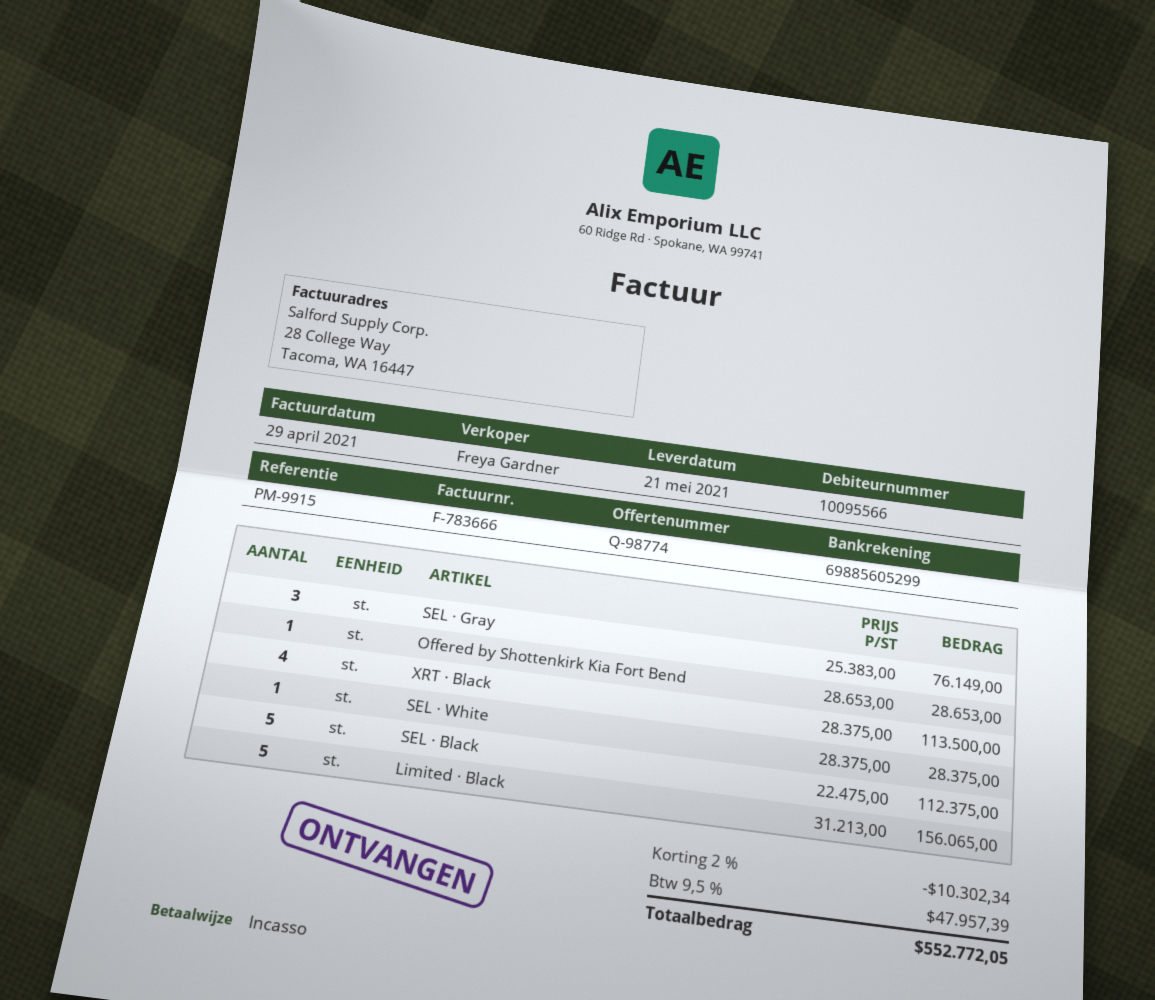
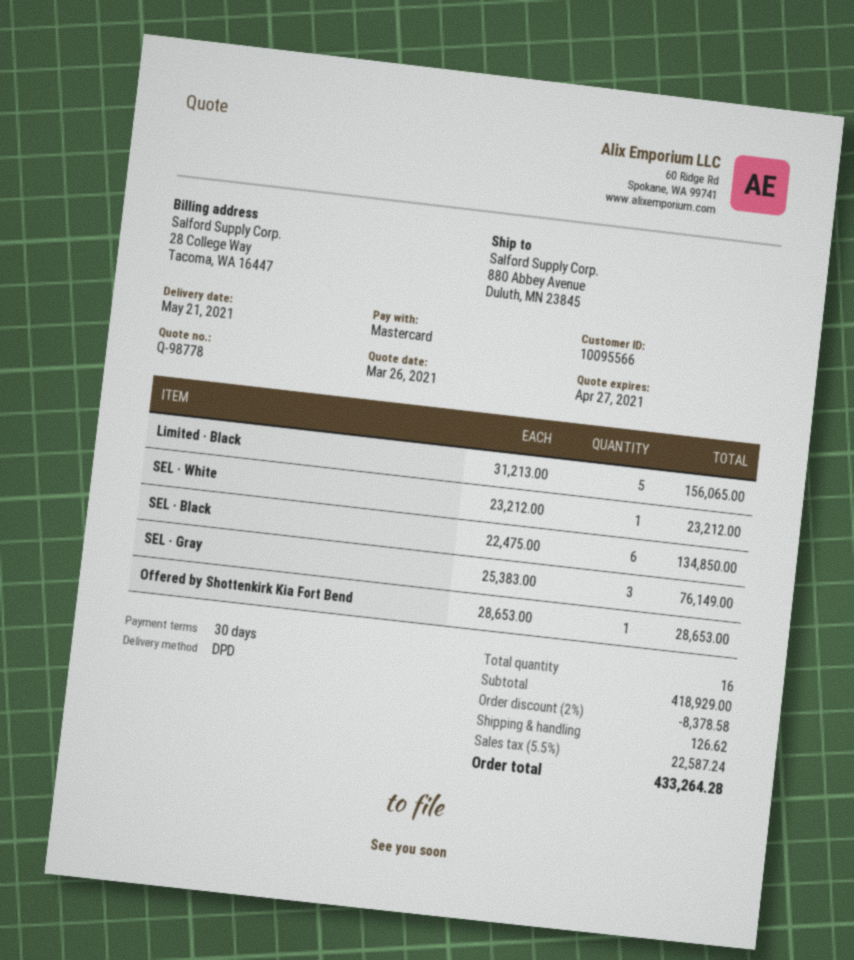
quote number: Q-98774 -> Q-98778
payment method: direct debit -> Mastercard
XRT · Black: 4 x 28375.00 = 113500.00 -> none
SEL · White: 1 x 28375.00 = 28375.00 -> 1 x 23212.00 = 23212.00
SEL · Black: 5 x 22475.00 = 112375.00 -> 6 x 22475.00 = 134850.00
discount: 2% = 10302.34 -> 2% = 8378.58
shipping: none -> 126.62
tax: 9.5% = 47957.39 -> 5.5% = 22587.24
total: 552772.05 -> 433264.28

